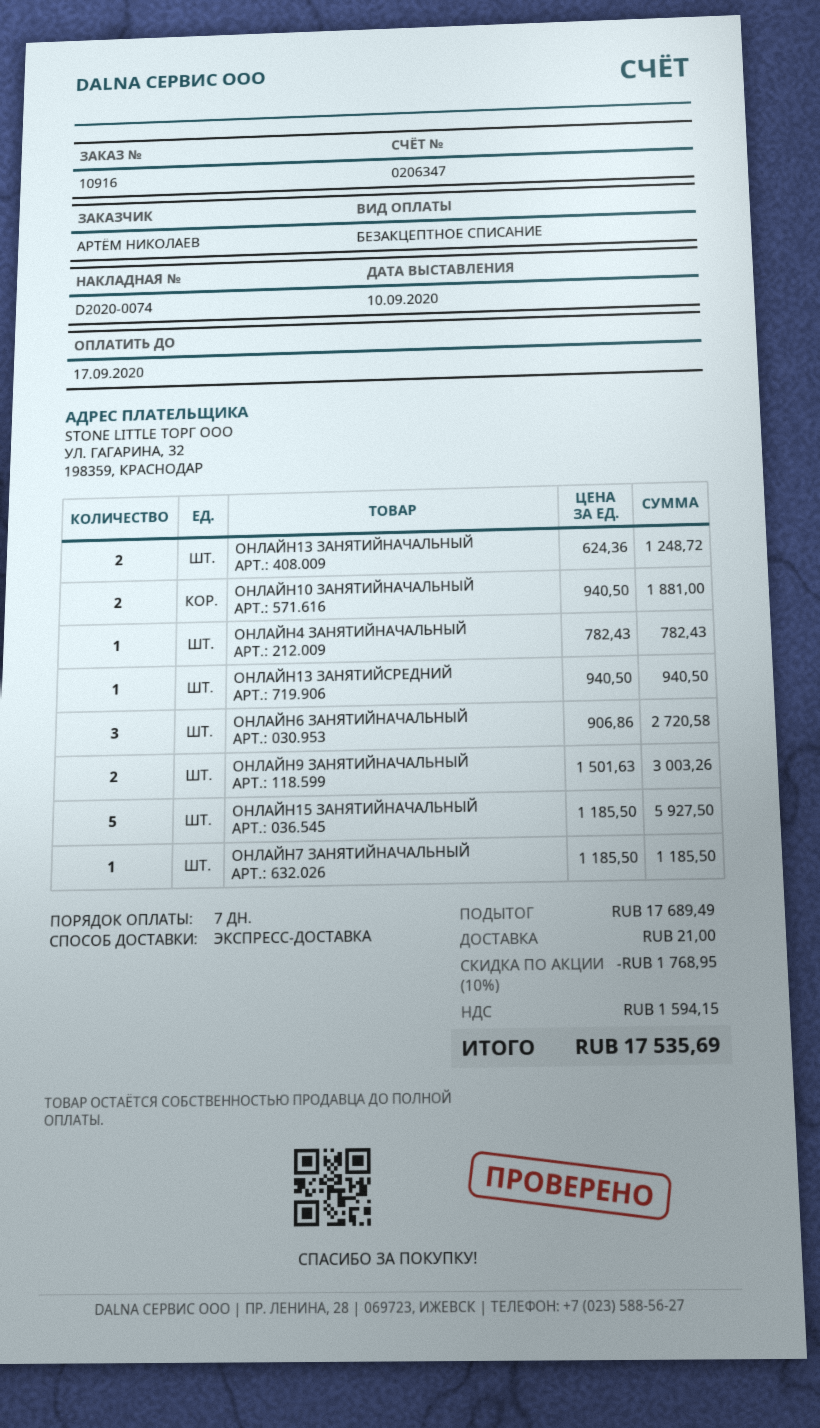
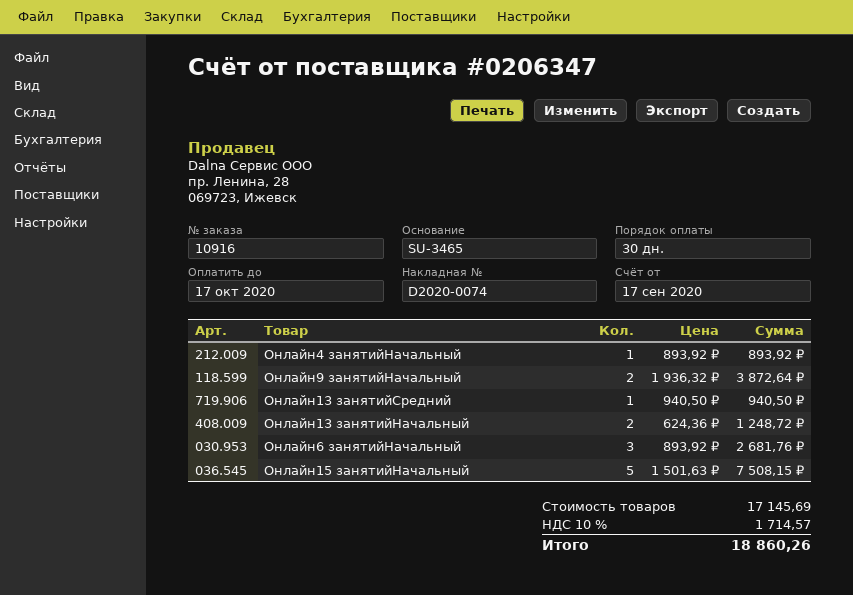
invoice date: 2020-09-10 -> 2020-09-17
payment terms: 7 days -> 30 days
due date: 2020-09-17 -> 2020-10-17
ОНЛАЙН10 ЗАНЯТИЙНАЧАЛЬНЫЙ: 2 x 940.50 = 1881.00 -> none
ОНЛАЙН4 ЗАНЯТИЙНАЧАЛЬНЫЙ: 1 x 782.43 = 782.43 -> 1 x 893.92 = 893.92
ОНЛАЙН6 ЗАНЯТИЙНАЧАЛЬНЫЙ: 3 x 906.86 = 2720.58 -> 3 x 893.92 = 2681.76
ОНЛАЙН9 ЗАНЯТИЙНАЧАЛЬНЫЙ: 2 x 1501.63 = 3003.26 -> 2 x 1936.32 = 3872.64
ОНЛАЙН15 ЗАНЯТИЙНАЧАЛЬНЫЙ: 5 x 1185.50 = 5927.50 -> 5 x 1501.63 = 7508.15
ОНЛАЙН7 ЗАНЯТИЙНАЧАЛЬНЫЙ: 1 x 1185.50 = 1185.50 -> none
subtotal: 17689.49 -> 17145.69
discount: 10% = 1768.95 -> none
shipping: 21.00 -> none
tax: 1594.15 -> 1714.57
total: 17535.69 -> 18860.26

